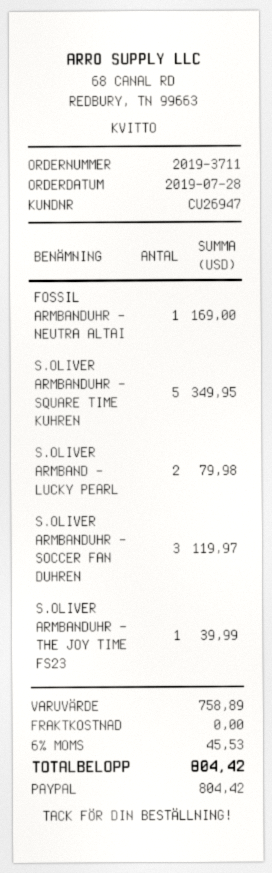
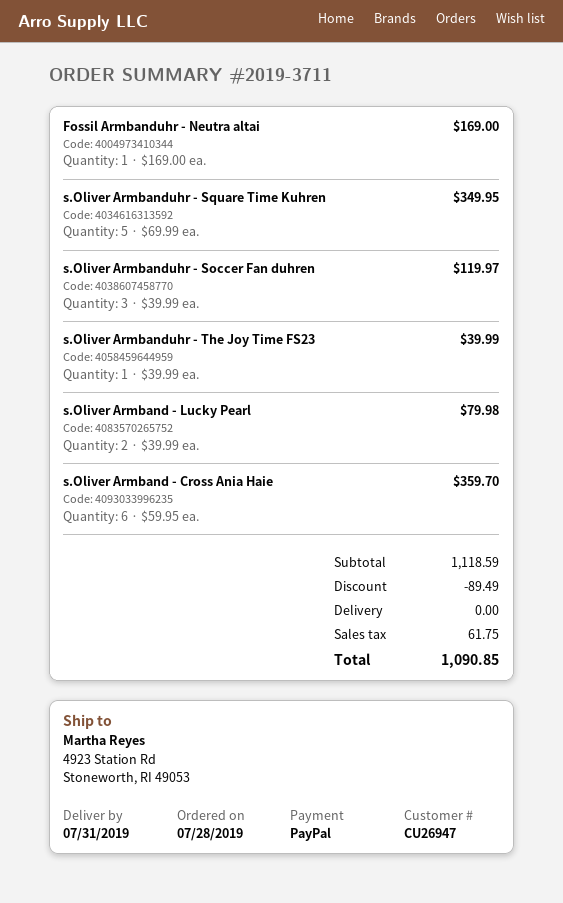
s.Oliver Armband - Cross Ania Haie: none -> 6 for 359.70
subtotal: 758.89 -> 1118.59
discount: none -> 89.49
tax: 45.53 -> 61.75
total: 804.42 -> 1090.85

